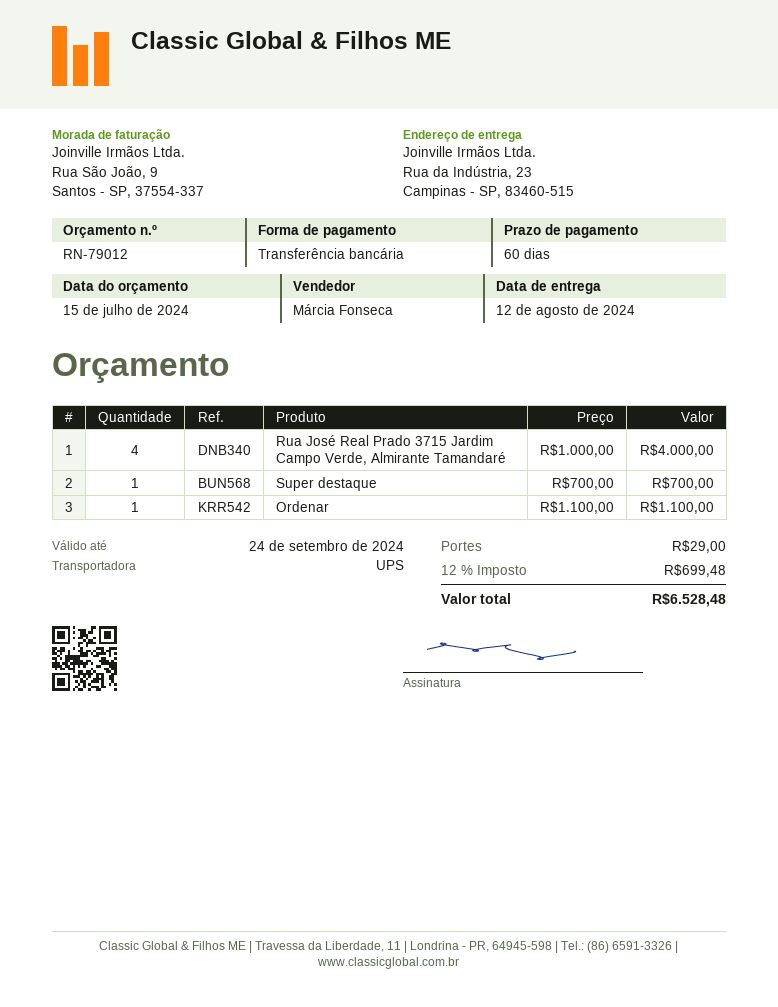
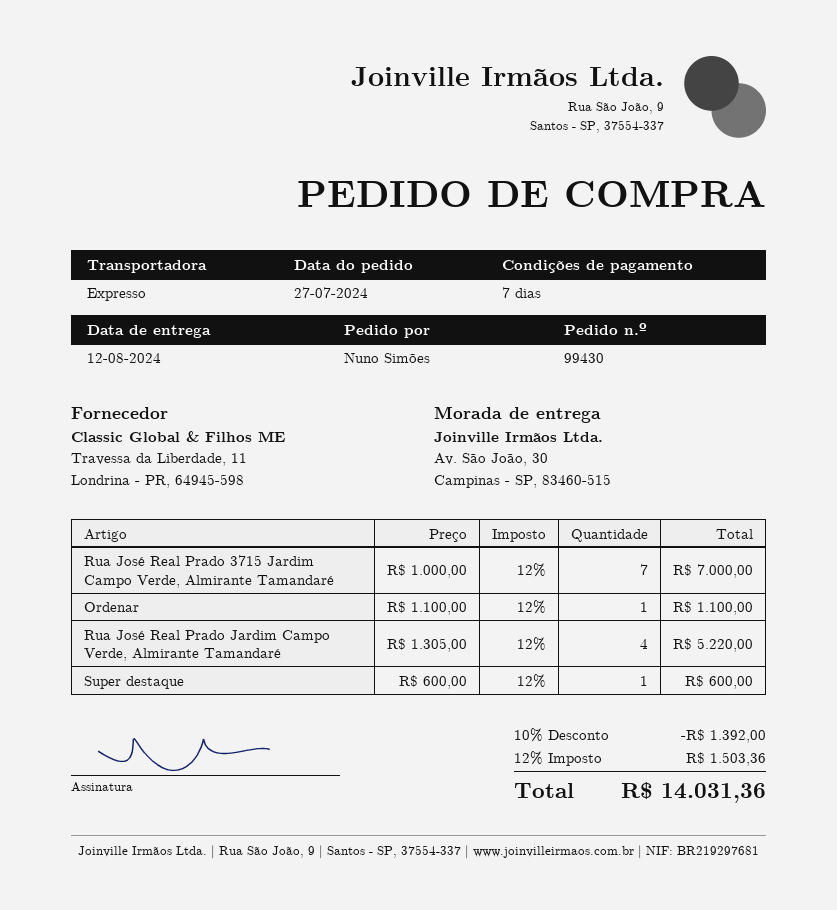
payment terms: 60 days -> 7 days
shipping method: UPS -> express
ship to: Rua da Indústria, 23, Campinas - SP, 83460-515 -> Av. São João, 30, Campinas - SP, 83460-515
Rua José Real Prado 3715 Jardim Campo Verde, Almirante Tamandaré: 4 x 1000.00 = 4000.00 -> 7 x 1000.00 = 7000.00
Super destaque: 1 x 700.00 = 700.00 -> 1 x 600.00 = 600.00
Rua José Real Prado Jardim Campo Verde, Almirante Tamandaré: none -> 4 x 1305.00 = 5220.00
discount: none -> 10% = 1392.00
shipping: 29.00 -> none
tax: 12% = 699.48 -> 12% = 1503.36
total: 6528.48 -> 14031.36

